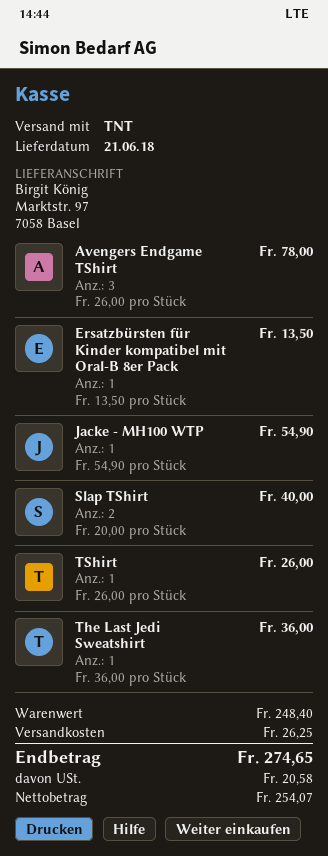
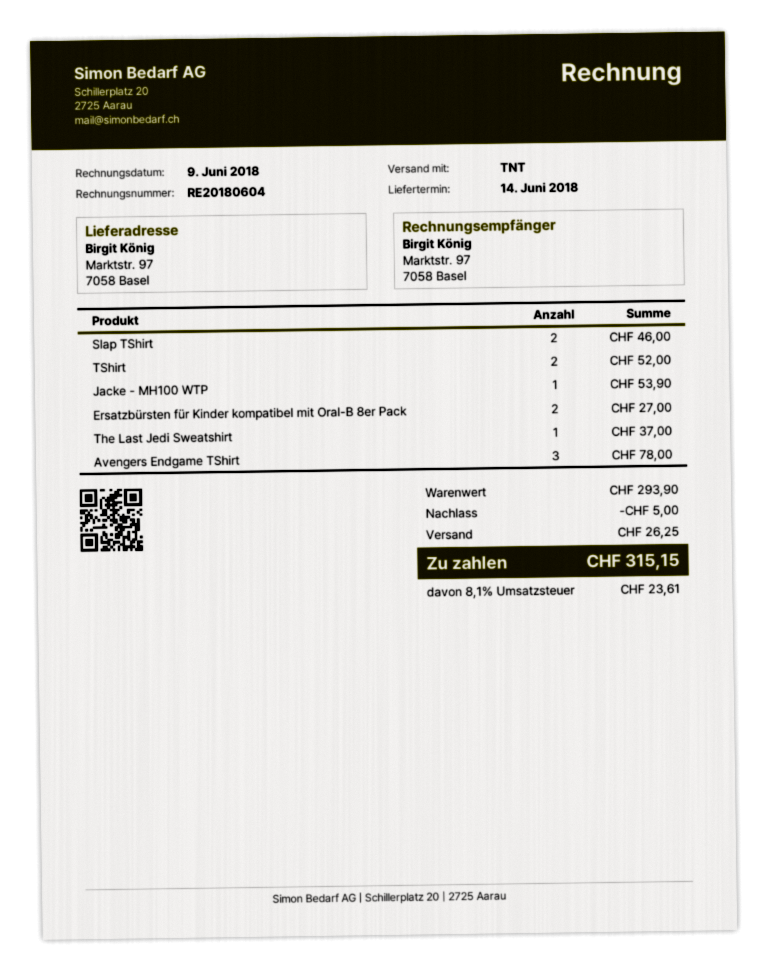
delivery date: 2018-06-21 -> 2018-06-14
Ersatzbürsten für Kinder kompatibel mit Oral-B 8er Pack: 1 for 13.50 -> 2 for 27.00
Jacke - MH100 WTP: 1 for 54.90 -> 1 for 53.90
Slap TShirt: 2 for 40.00 -> 2 for 46.00
TShirt: 1 for 26.00 -> 2 for 52.00
The Last Jedi Sweatshirt: 1 for 36.00 -> 1 for 37.00
subtotal: 248.40 -> 293.90
discount: none -> 5.00
tax: 20.58 -> 23.61
total: 274.65 -> 315.15

